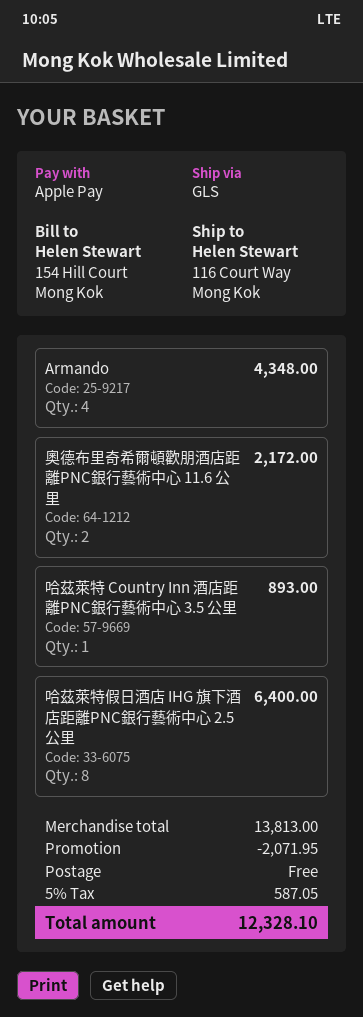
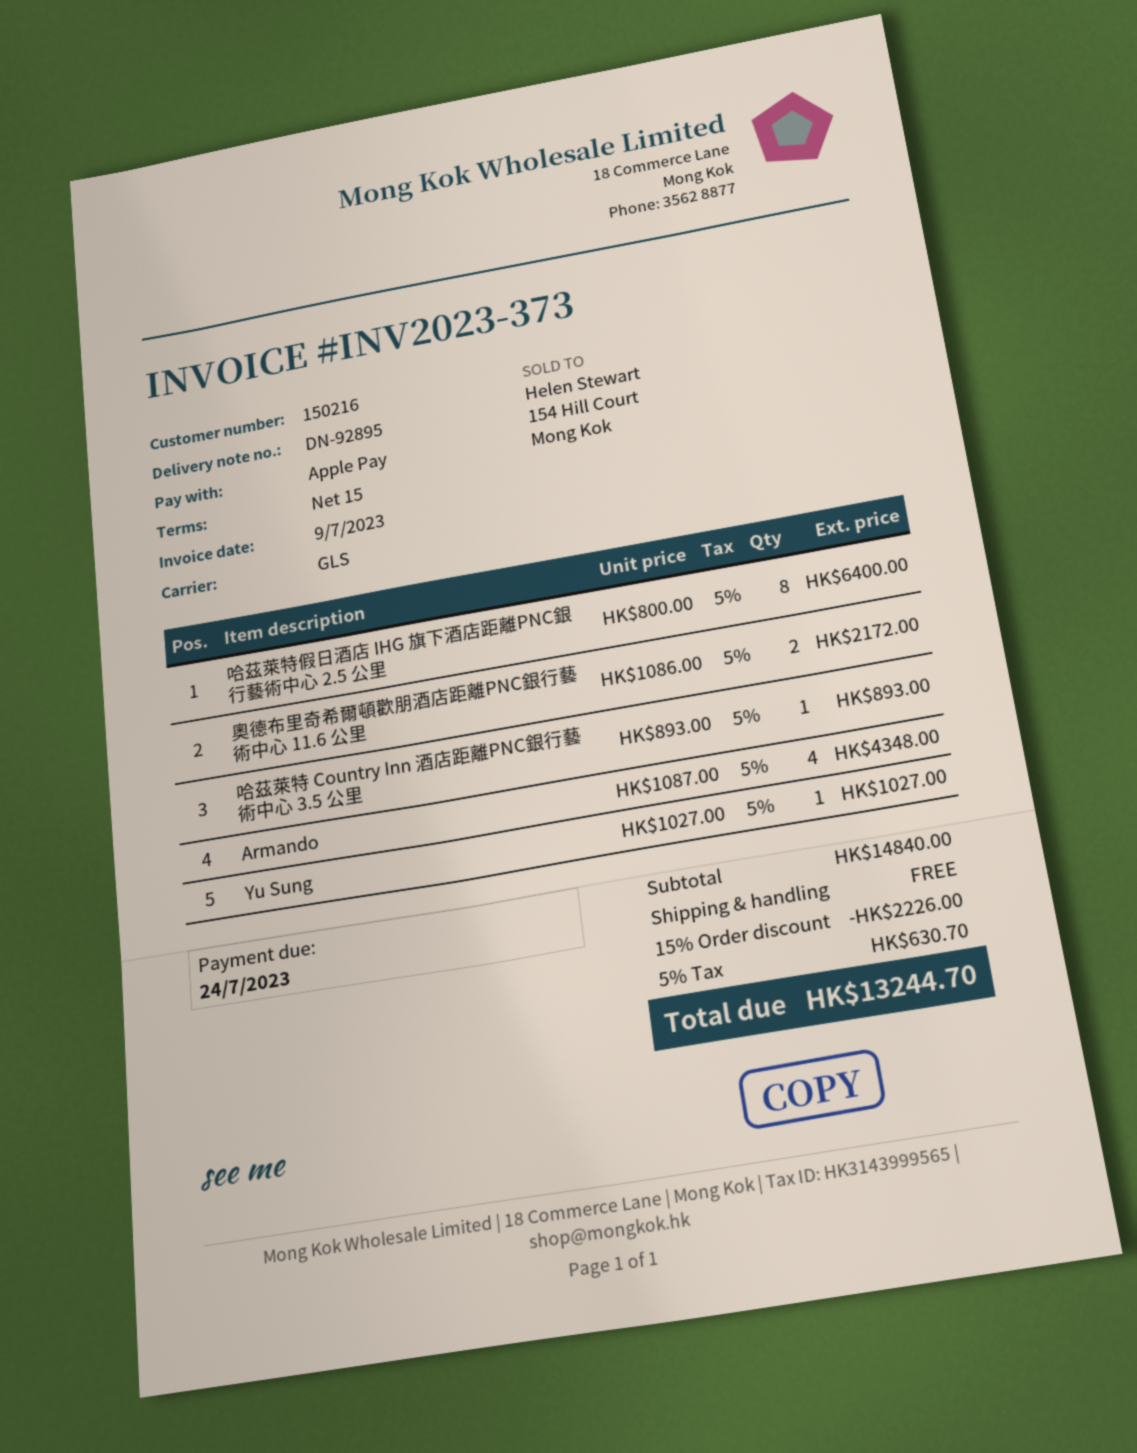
Yu Sung: none -> 1 for 1027.00
subtotal: 13813.00 -> 14840.00
discount: 2071.95 -> 2226.00
tax: 5% = 587.05 -> 5% = 630.70
total: 12328.10 -> 13244.70

